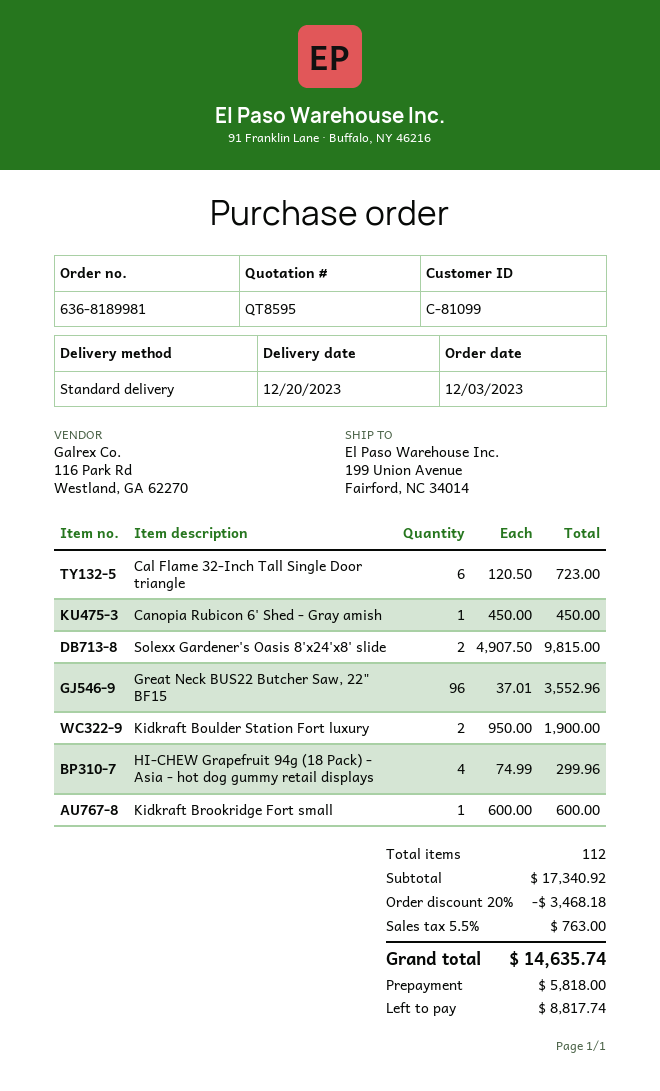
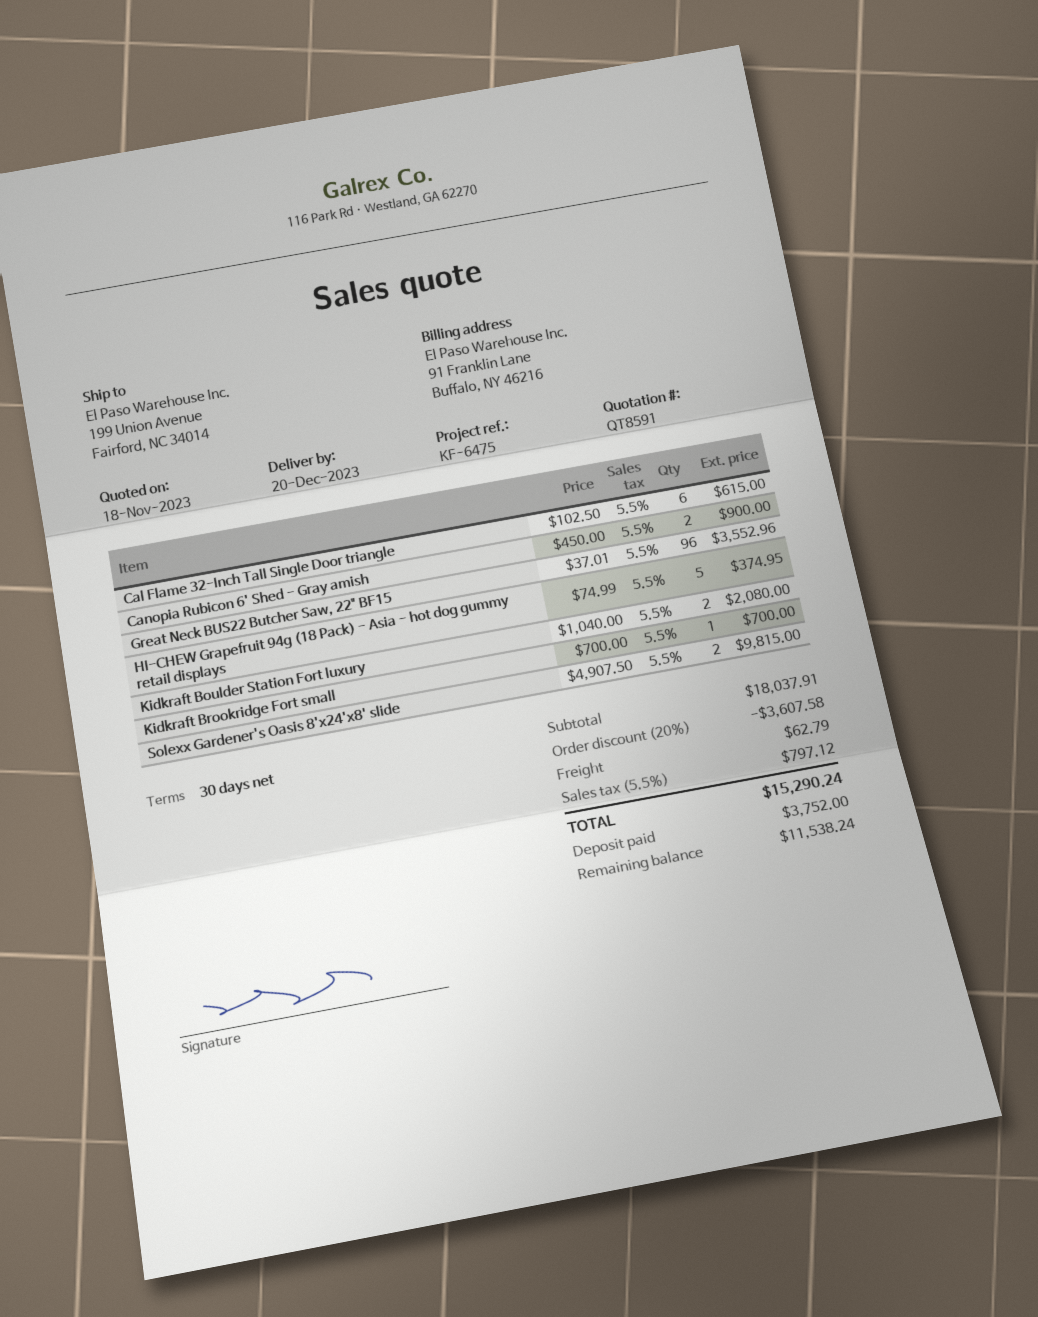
quote number: QT8595 -> QT8591
Cal Flame 32-Inch Tall Single Door triangle: 6 x 120.50 = 723.00 -> 6 x 102.50 = 615.00
Canopia Rubicon 6' Shed - Gray amish: 1 x 450.00 = 450.00 -> 2 x 450.00 = 900.00
Kidkraft Boulder Station Fort luxury: 2 x 950.00 = 1900.00 -> 2 x 1040.00 = 2080.00
HI-CHEW Grapefruit 94g (18 Pack) - Asia - hot dog gummy retail displays: 4 x 74.99 = 299.96 -> 5 x 74.99 = 374.95
Kidkraft Brookridge Fort small: 1 x 600.00 = 600.00 -> 1 x 700.00 = 700.00
subtotal: 17340.92 -> 18037.91
discount: 20% = 3468.18 -> 20% = 3607.58
shipping: none -> 62.79
tax: 5.5% = 763.00 -> 5.5% = 797.12
total: 14635.74 -> 15290.24
deposit: 5818.00 -> 3752.00
balance: 8817.74 -> 11538.24

